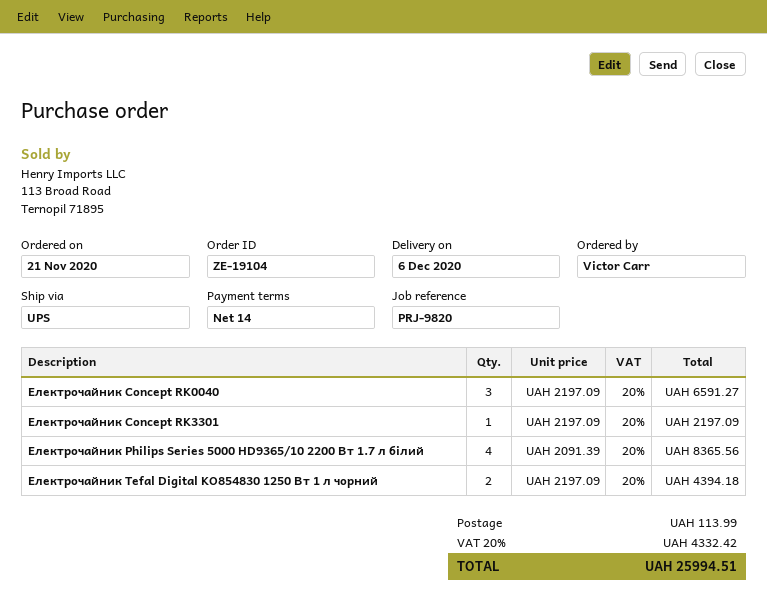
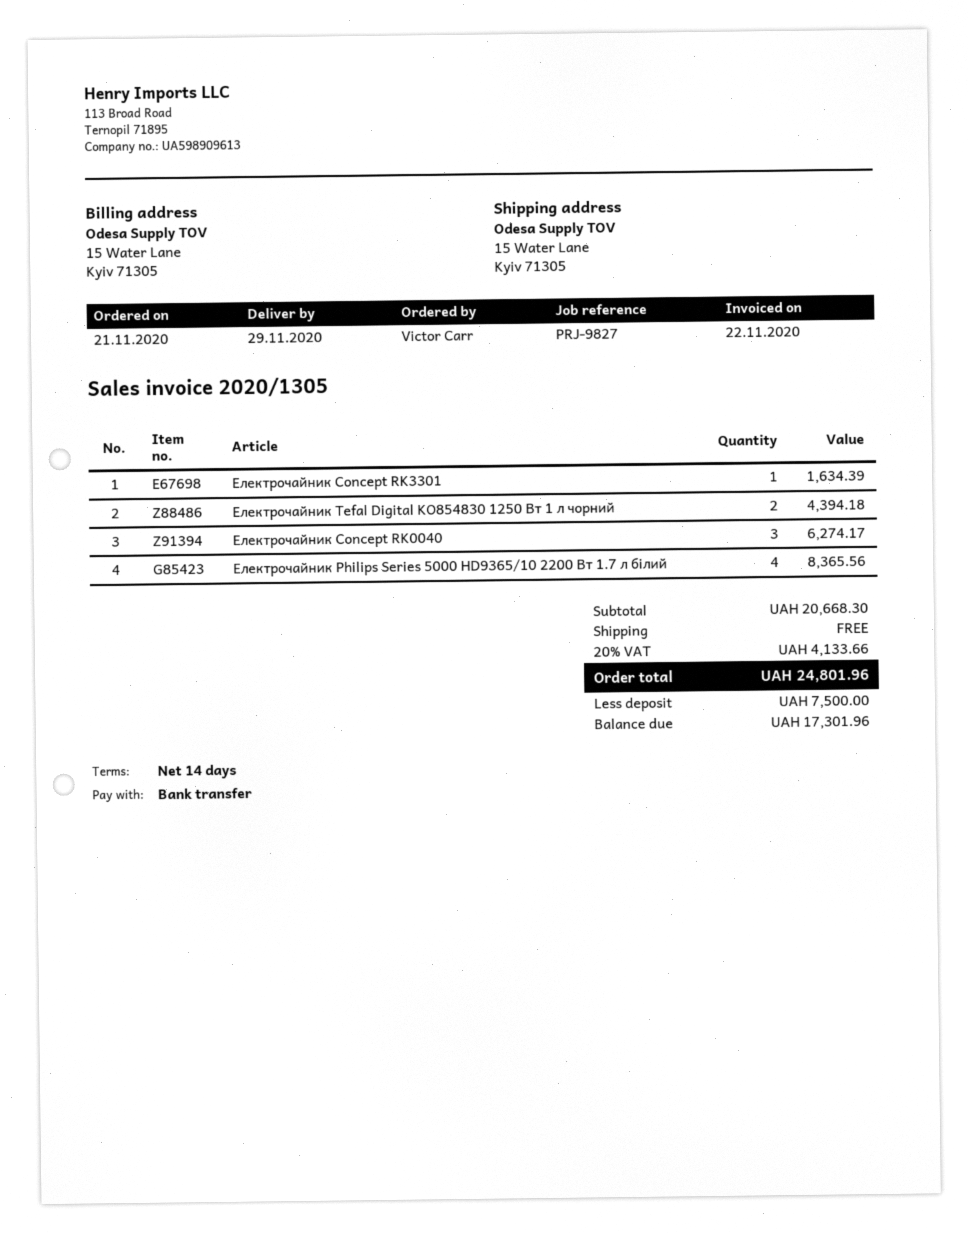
delivery date: 2020-12-06 -> 2020-11-29
reference: PRJ-9820 -> PRJ-9827
Електрочайник Concept RK0040: 3 for 6591.27 -> 3 for 6274.17
Електрочайник Concept RK3301: 1 for 2197.09 -> 1 for 1634.39
shipping: 113.99 -> 0.00
tax: 20% = 4332.42 -> 20% = 4133.66
total: 25994.51 -> 24801.96

